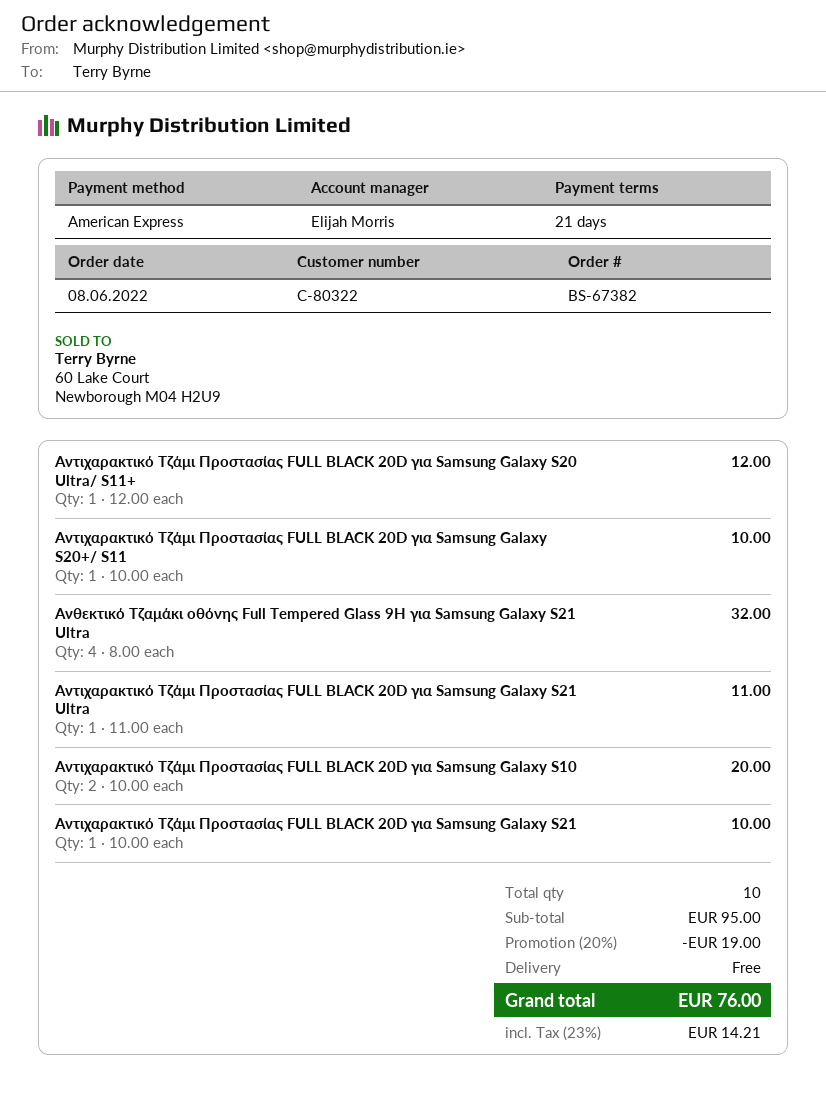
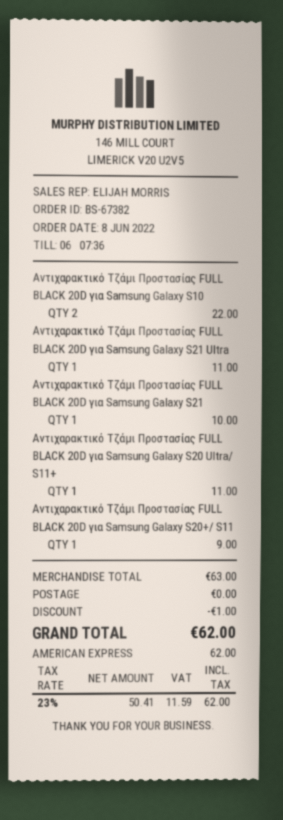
Αντιχαρακτικό Τζάμι Προστασίας FULL BLACK 20D για Samsung Galaxy S20 Ultra/ S11+: 1 for 12.00 -> 1 for 11.00
Αντιχαρακτικό Τζάμι Προστασίας FULL BLACK 20D για Samsung Galaxy S20+/ S11: 1 for 10.00 -> 1 for 9.00
Ανθεκτικό Τζαμάκι οθόνης Full Tempered Glass 9H για Samsung Galaxy S21 Ultra: 4 for 32.00 -> none
Αντιχαρακτικό Τζάμι Προστασίας FULL BLACK 20D για Samsung Galaxy S10: 2 for 20.00 -> 2 for 22.00
subtotal: 95.00 -> 63.00
discount: 19.00 -> 1.00
tax: 23% = 14.21 -> 23% = 11.59
total: 76.00 -> 62.00

